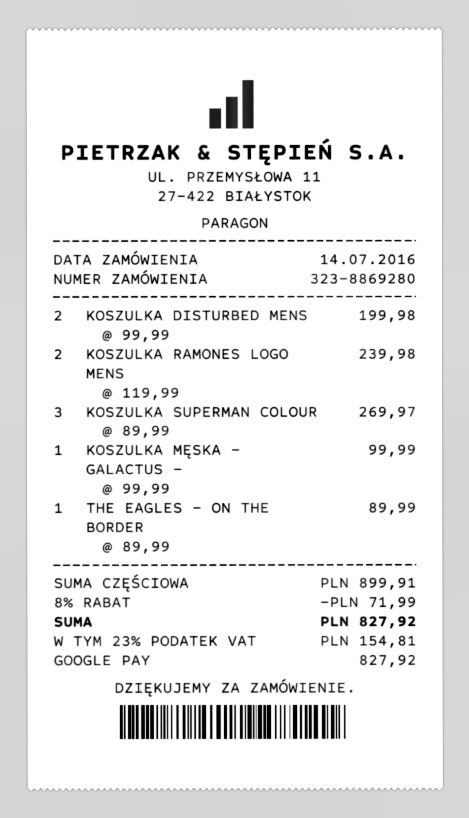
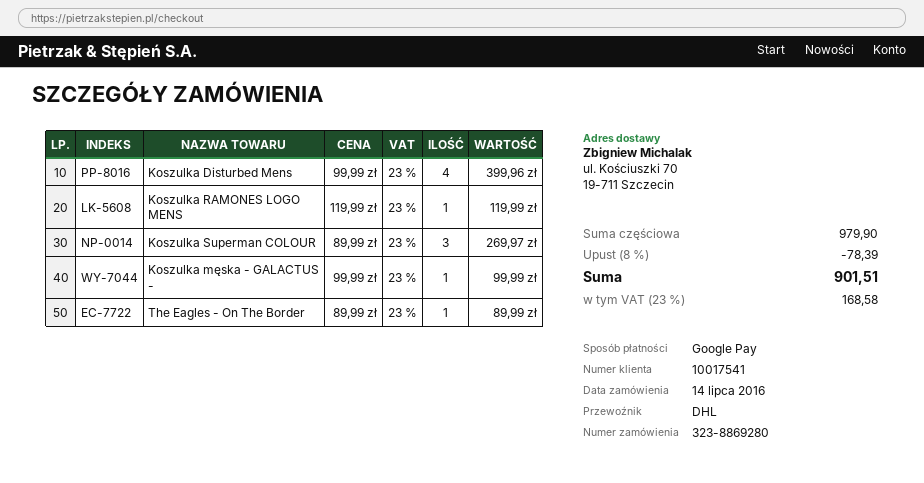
KOSZULKA DISTURBED MENS: 2 x 99.99 = 199.98 -> 4 x 99.99 = 399.96
KOSZULKA RAMONES LOGO MENS: 2 x 119.99 = 239.98 -> 1 x 119.99 = 119.99
subtotal: 899.91 -> 979.90
discount: 8% = 71.99 -> 8% = 78.39
tax: 23% = 154.81 -> 23% = 168.58
total: 827.92 -> 901.51

